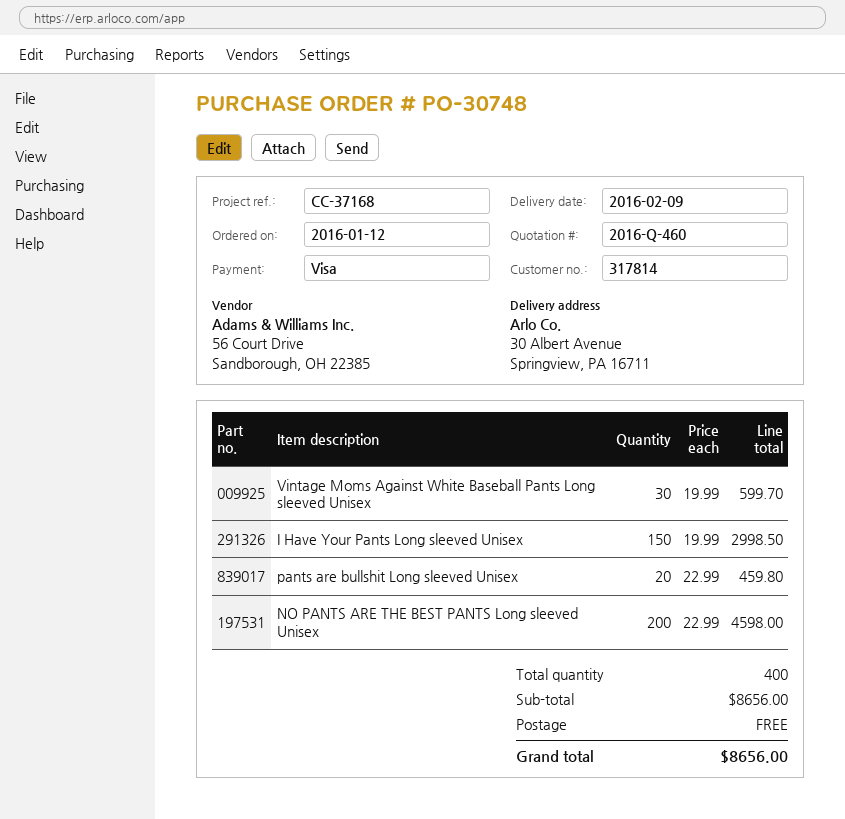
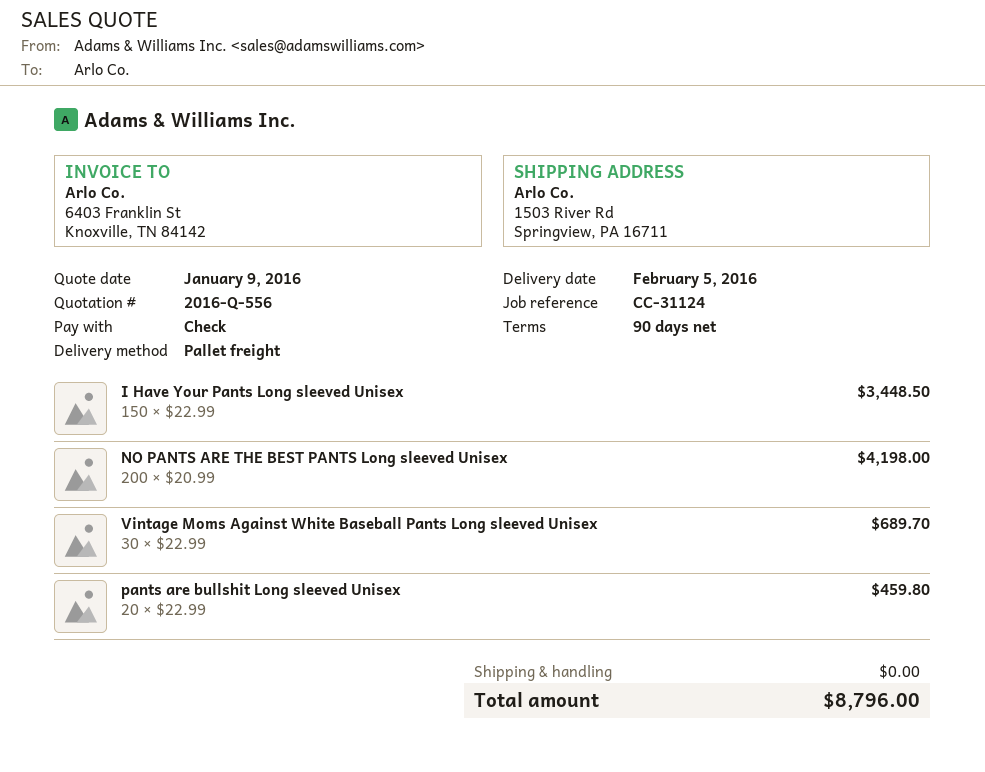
quote number: 2016-Q-460 -> 2016-Q-556
delivery date: 2016-02-09 -> 2016-02-05
reference: CC-37168 -> CC-31124
payment method: Visa -> cheque
ship to: 30 Albert Avenue, Springview, PA 16711 -> 1503 River Rd, Springview, PA 16711
Vintage Moms Against White Baseball Pants Long sleeved Unisex: 30 x 19.99 = 599.70 -> 30 x 22.99 = 689.70
I Have Your Pants Long sleeved Unisex: 150 x 19.99 = 2998.50 -> 150 x 22.99 = 3448.50
NO PANTS ARE THE BEST PANTS Long sleeved Unisex: 200 x 22.99 = 4598.00 -> 200 x 20.99 = 4198.00
total: 8656.00 -> 8796.00

